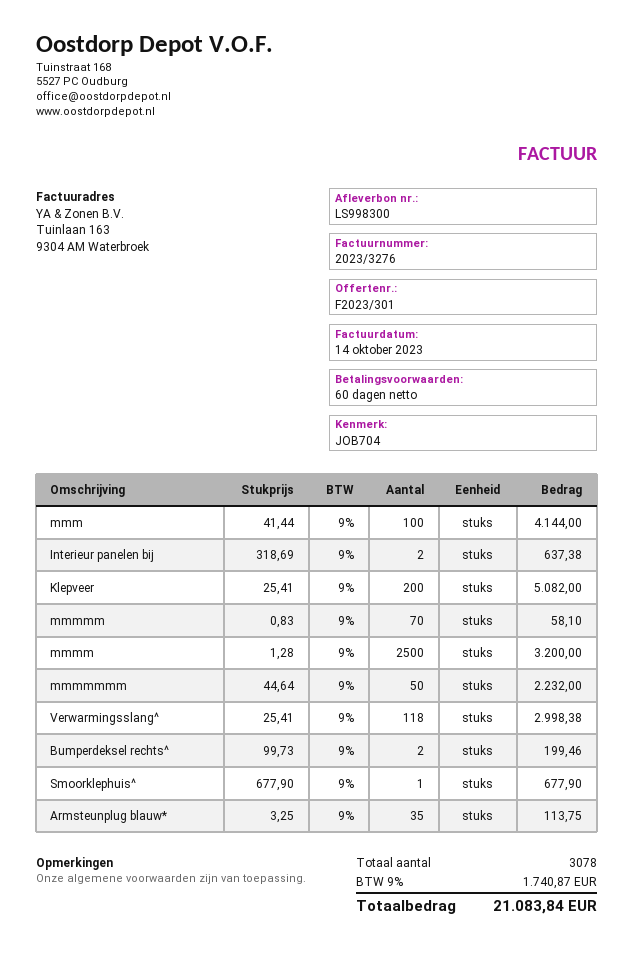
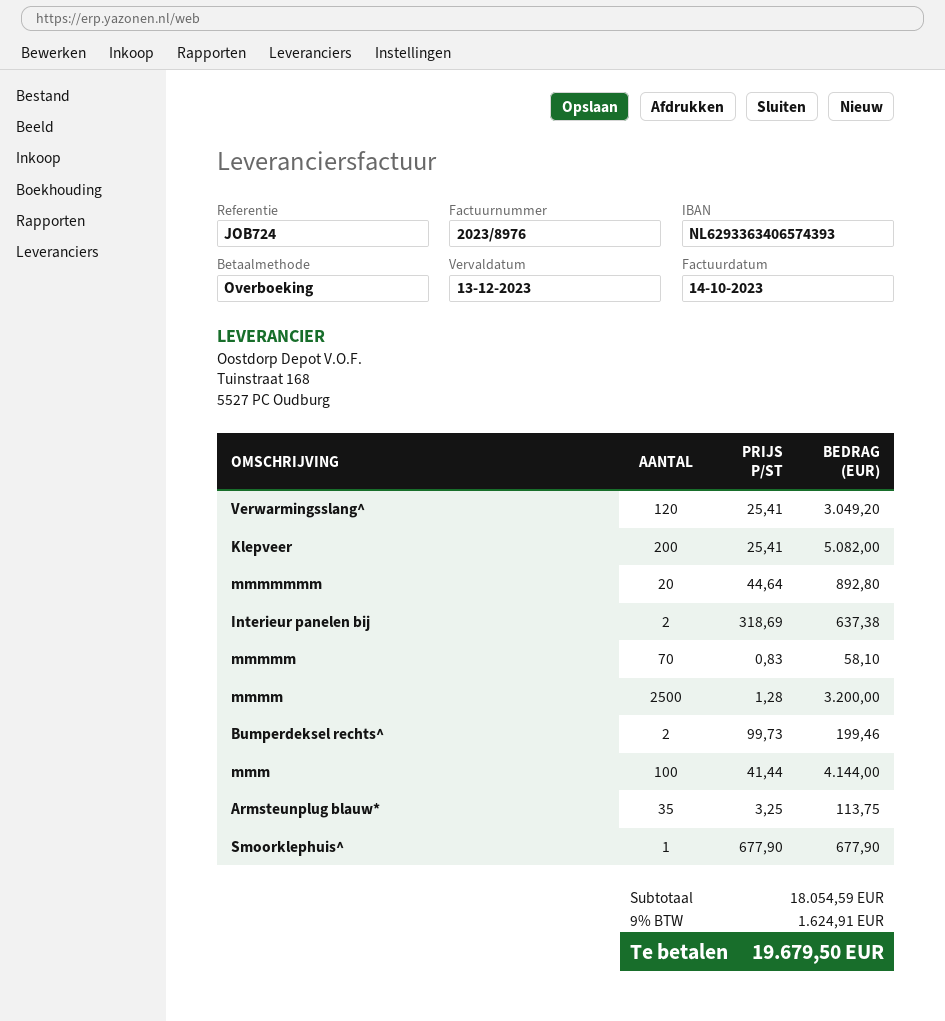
invoice number: 2023/3276 -> 2023/8976
reference: JOB704 -> JOB724
mmmmmmm: 50 x 44.64 = 2232.00 -> 20 x 44.64 = 892.80
Verwarmingsslang^: 118 x 25.41 = 2998.38 -> 120 x 25.41 = 3049.20
tax: 9% = 1740.87 -> 9% = 1624.91
total: 21083.84 -> 19679.50

